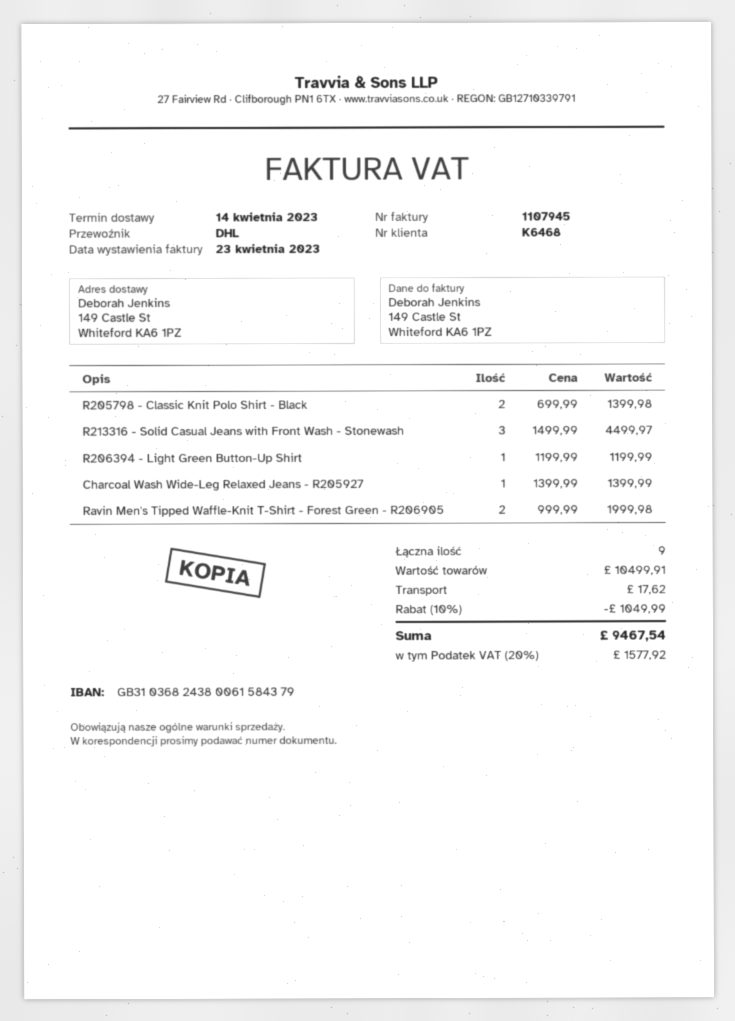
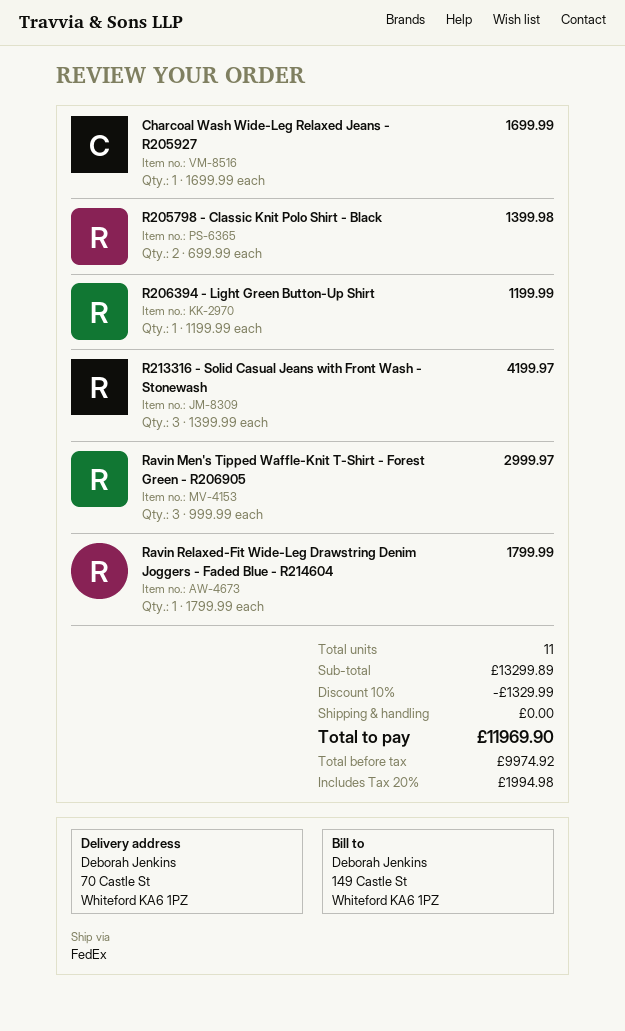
shipping method: DHL -> FedEx
ship to: 149 Castle St, Whiteford KA6 1PZ -> 70 Castle St, Whiteford KA6 1PZ
R213316 - Solid Casual Jeans with Front Wash - Stonewash: 3 x 1499.99 = 4499.97 -> 3 x 1399.99 = 4199.97
Charcoal Wash Wide-Leg Relaxed Jeans - R205927: 1 x 1399.99 = 1399.99 -> 1 x 1699.99 = 1699.99
Ravin Men's Tipped Waffle-Knit T-Shirt - Forest Green - R206905: 2 x 999.99 = 1999.98 -> 3 x 999.99 = 2999.97
Ravin Relaxed-Fit Wide-Leg Drawstring Denim Joggers - Faded Blue - R214604: none -> 1 x 1799.99 = 1799.99
total quantity: 9 -> 11
subtotal: 10499.91 -> 13299.89
discount: 10% = 1049.99 -> 10% = 1329.99
shipping: 17.62 -> 0.00
tax: 20% = 1577.92 -> 20% = 1994.98
total: 9467.54 -> 11969.90

